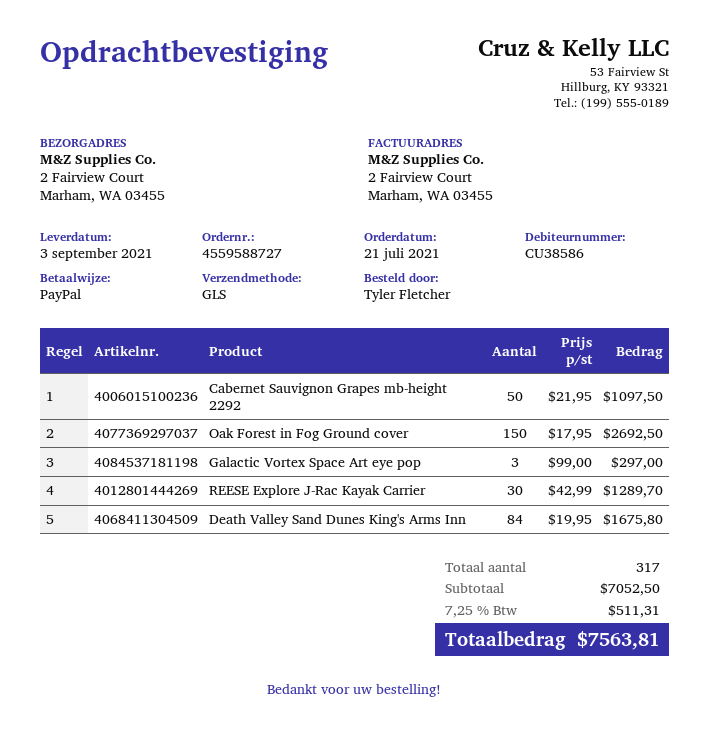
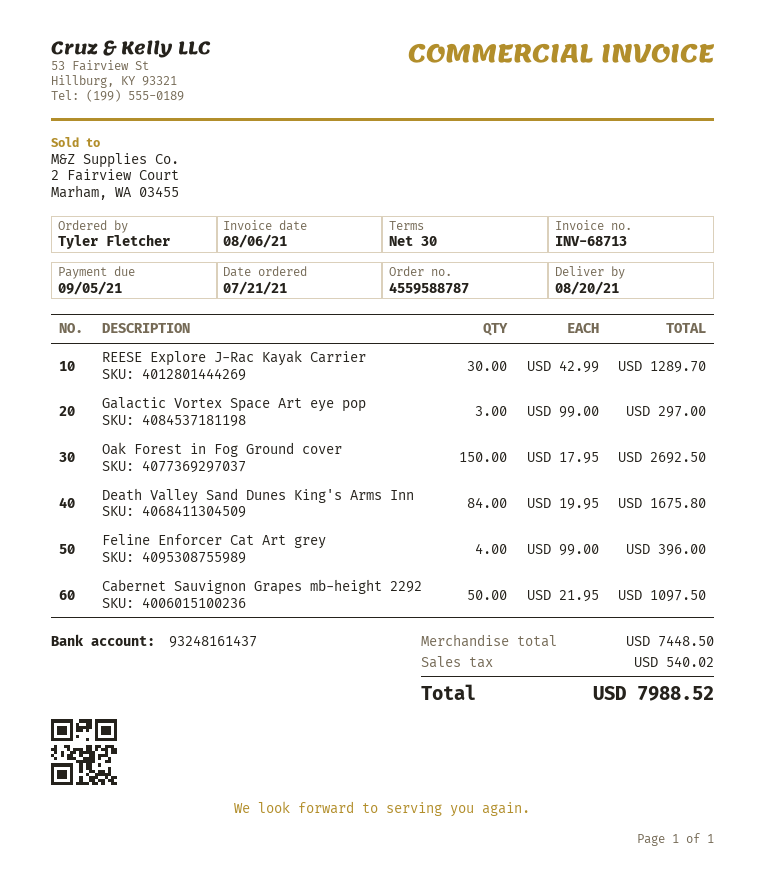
order number: 4559588727 -> 4559588787
delivery date: 2021-09-03 -> 2021-08-20
Feline Enforcer Cat Art grey: none -> 4 x 99.00 = 396.00
subtotal: 7052.50 -> 7448.50
tax: 511.31 -> 540.02
total: 7563.81 -> 7988.52

